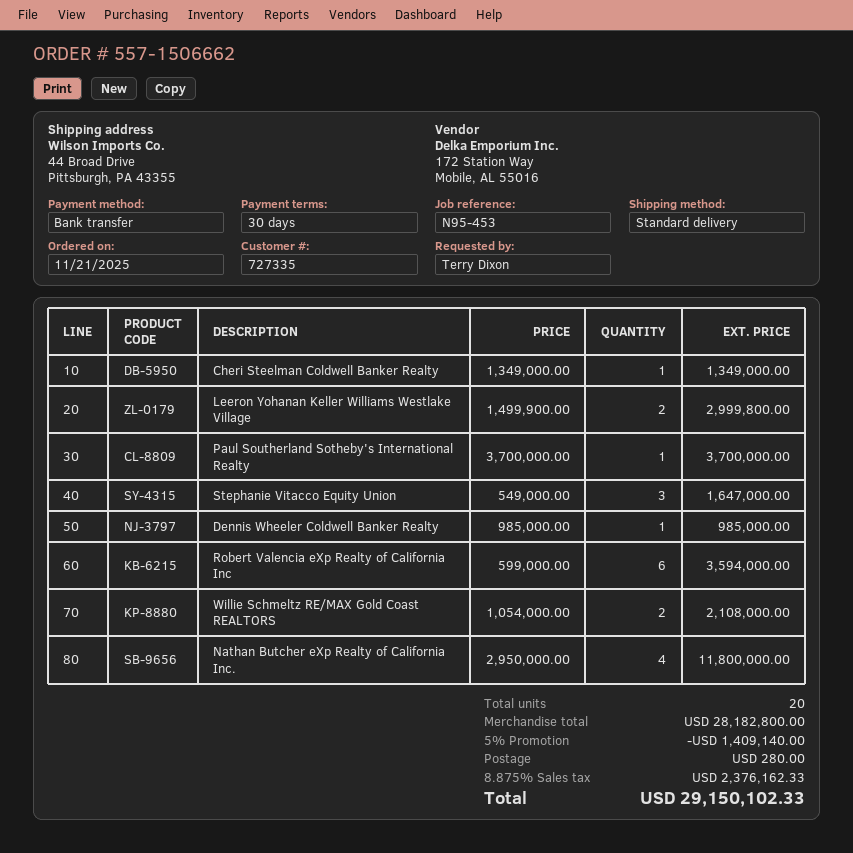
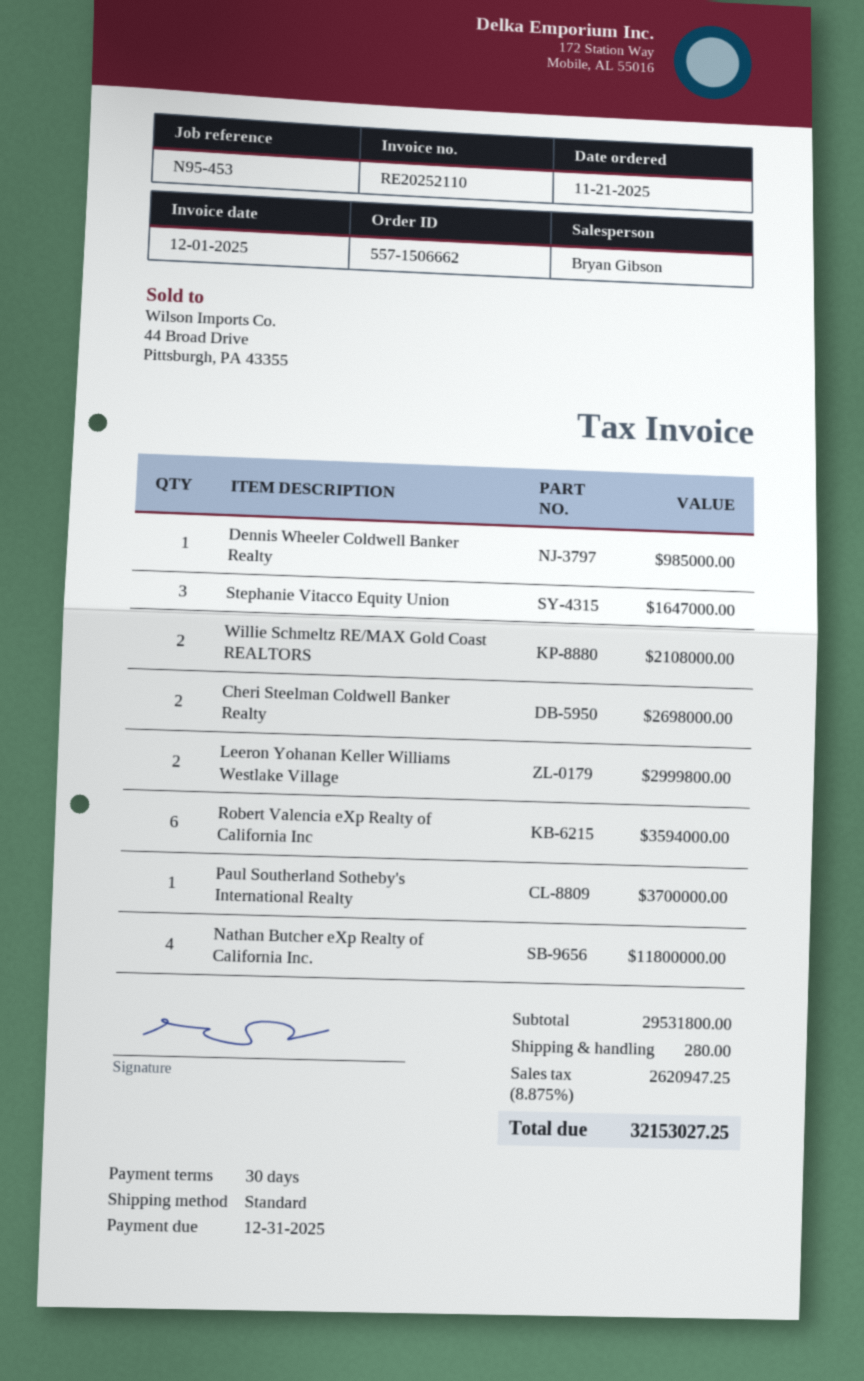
Cheri Steelman Coldwell Banker Realty: 1 for 1349000.00 -> 2 for 2698000.00
subtotal: 28182800.00 -> 29531800.00
discount: 5% = 1409140.00 -> none
tax: 8.875% = 2376162.33 -> 8.875% = 2620947.25
total: 29150102.33 -> 32153027.25

